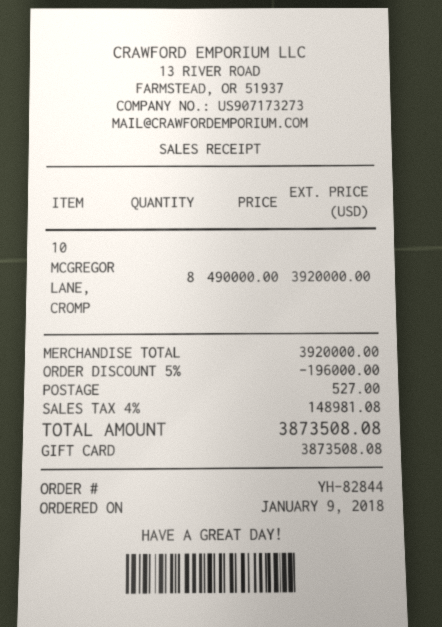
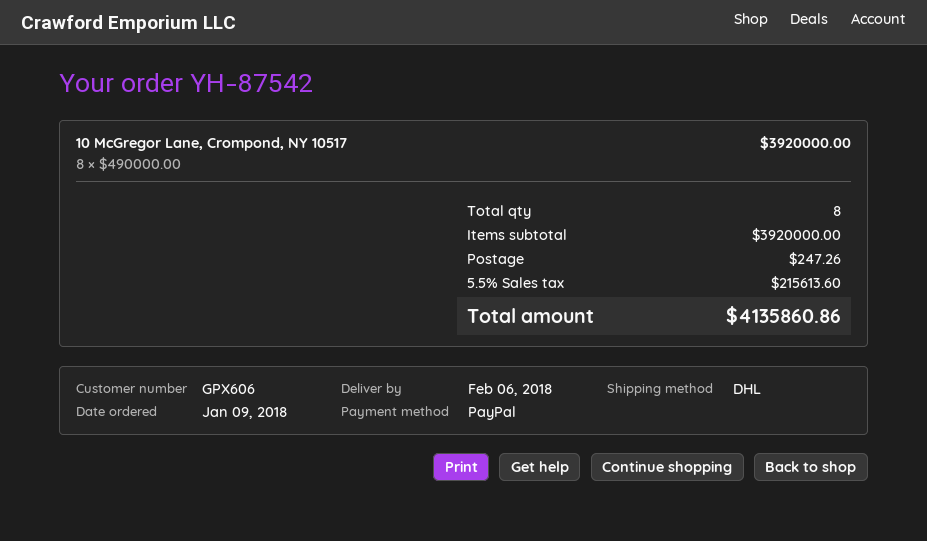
order number: YH-82844 -> YH-87542
payment method: gift card -> PayPal
discount: 5% = 196000.00 -> none
shipping: 527.00 -> 247.26
tax: 4% = 148981.08 -> 5.5% = 215613.60
total: 3873508.08 -> 4135860.86

